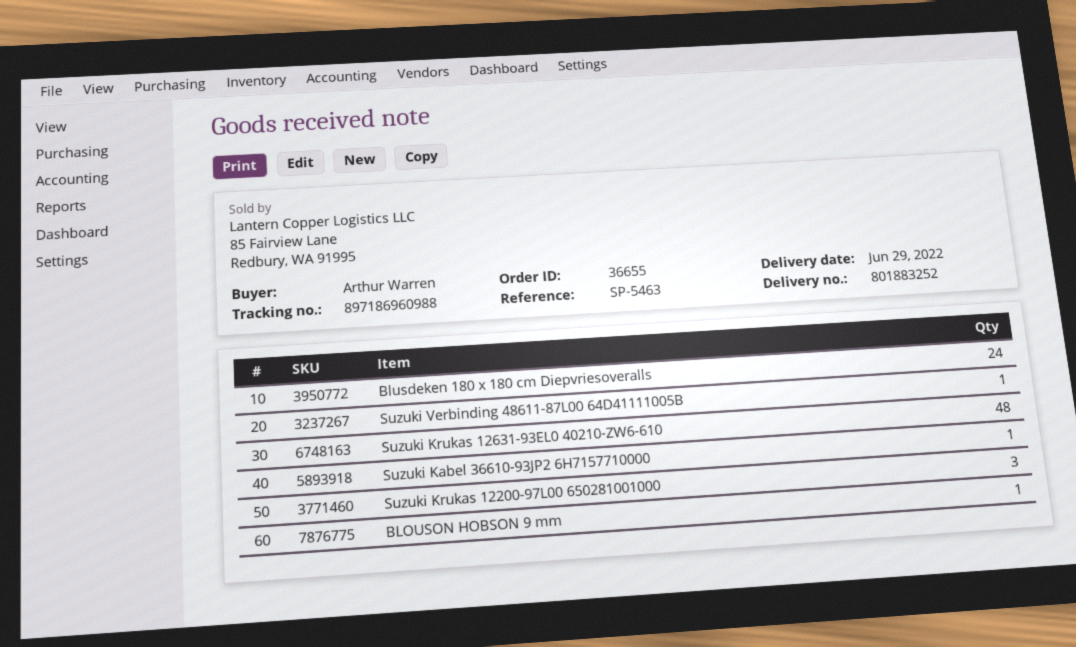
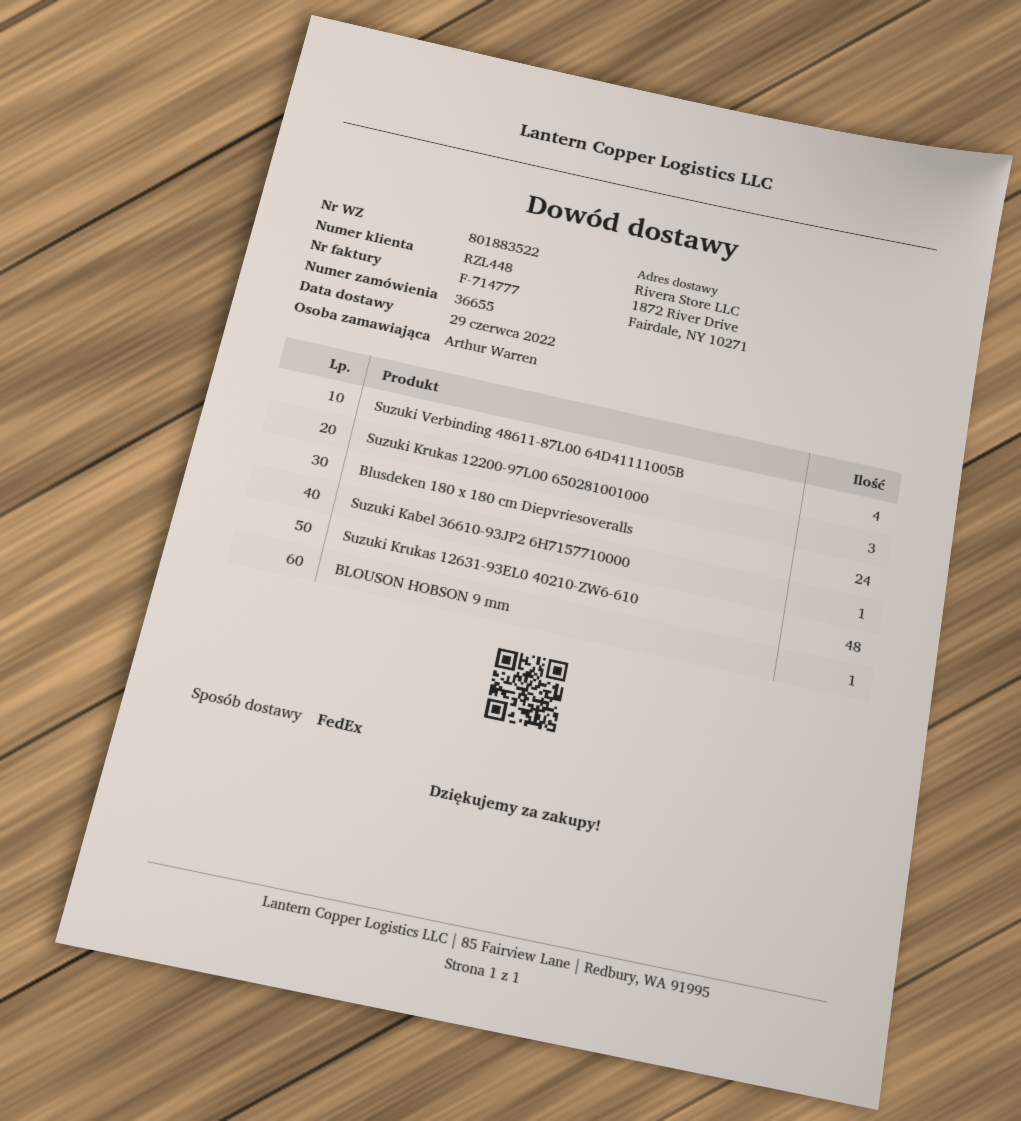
delivery note number: 801883252 -> 801883522
Suzuki Verbinding 48611-87L00 64D41111005B: 1 -> 4

